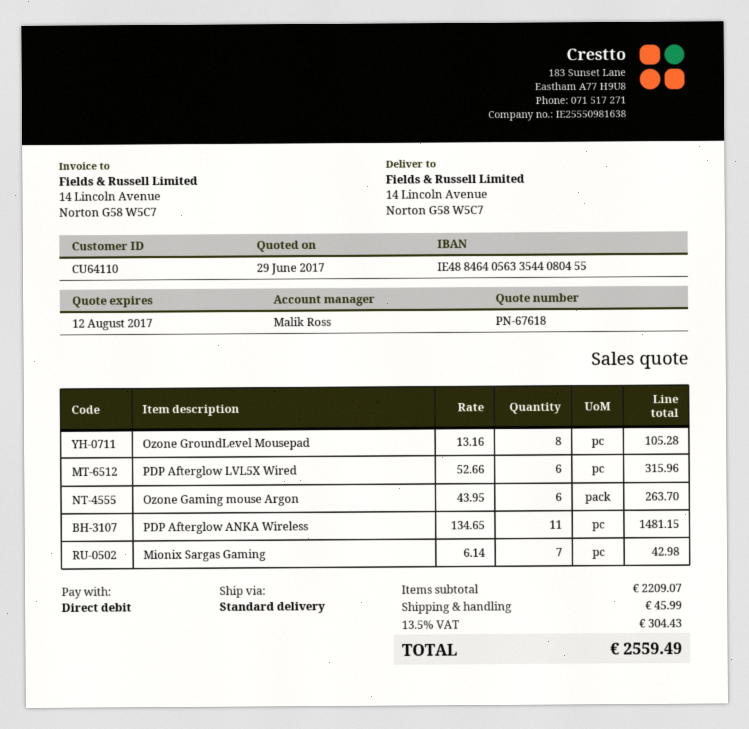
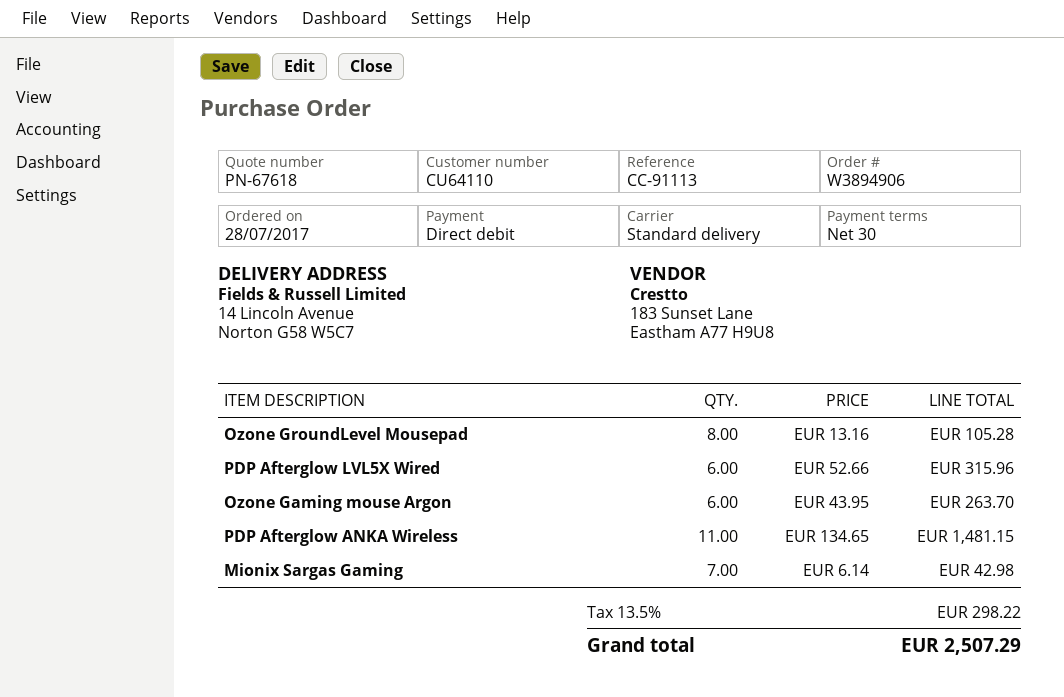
shipping: 45.99 -> none
tax: 13.5% = 304.43 -> 13.5% = 298.22
total: 2559.49 -> 2507.29

